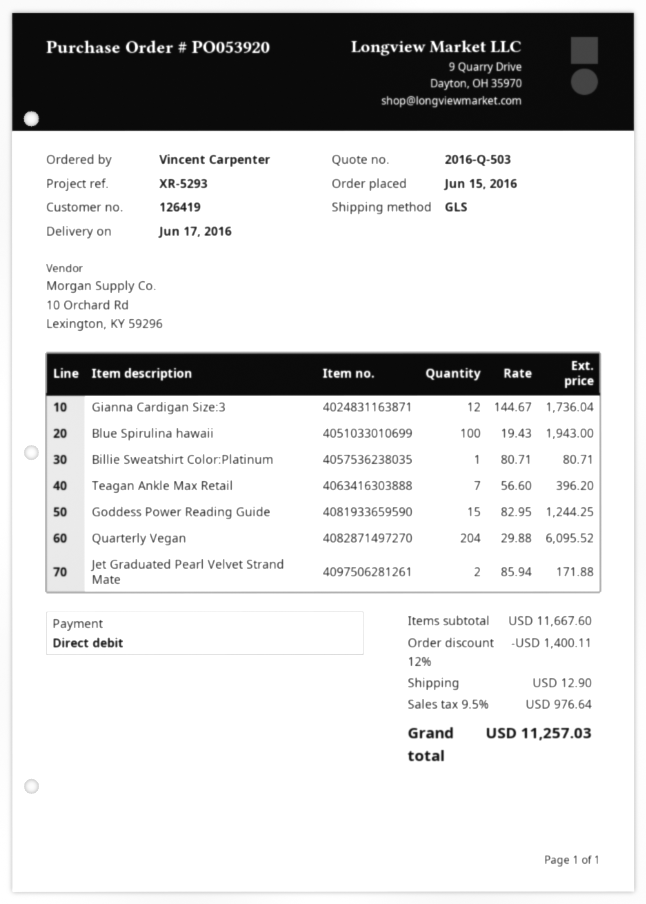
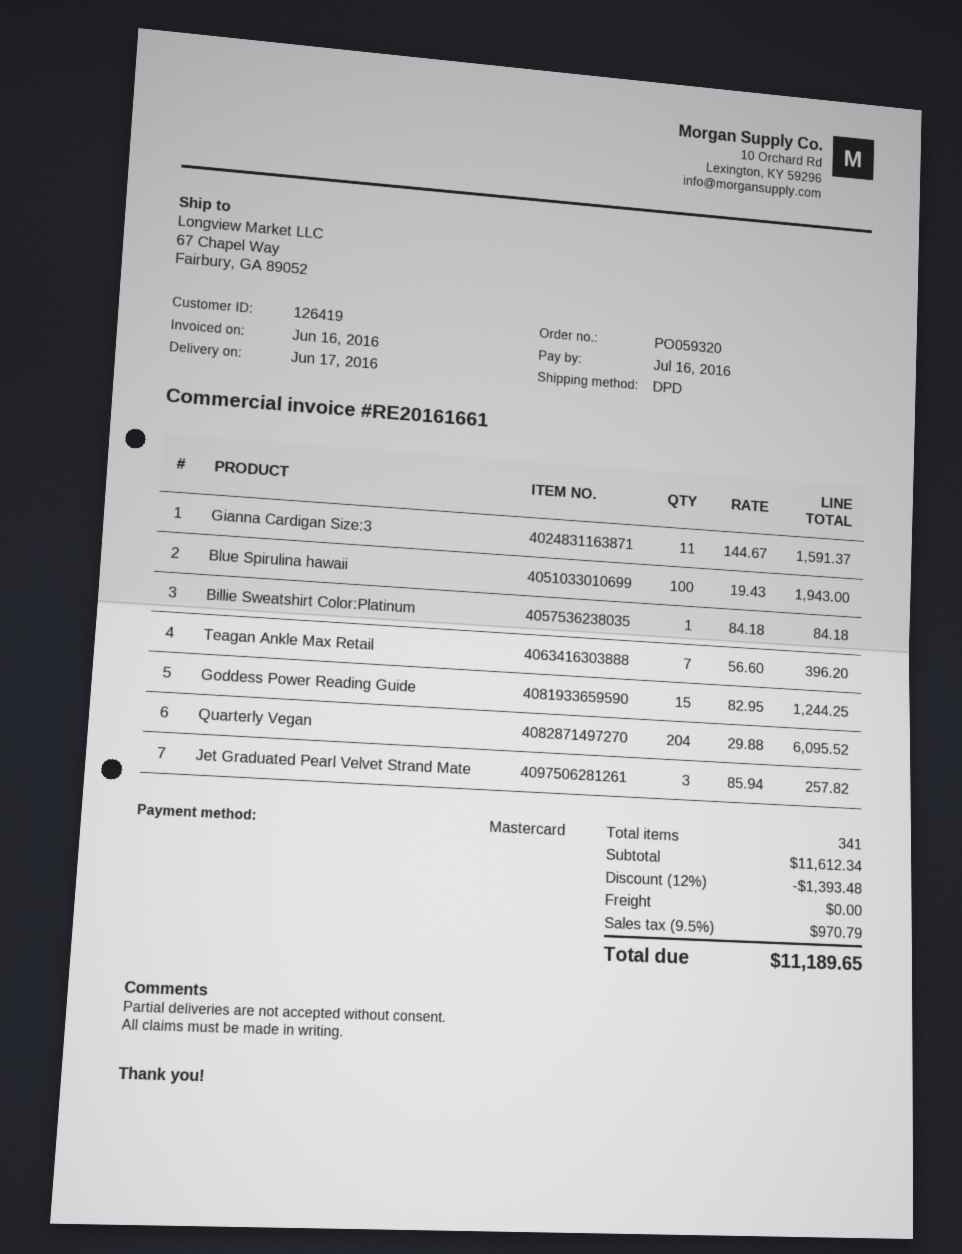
order number: PO053920 -> PO059320
payment method: direct debit -> Mastercard
shipping method: GLS -> DPD
Gianna Cardigan Size:3: 12 x 144.67 = 1736.04 -> 11 x 144.67 = 1591.37
Billie Sweatshirt Color:Platinum: 1 x 80.71 = 80.71 -> 1 x 84.18 = 84.18
Jet Graduated Pearl Velvet Strand Mate: 2 x 85.94 = 171.88 -> 3 x 85.94 = 257.82
subtotal: 11667.60 -> 11612.34
discount: 12% = 1400.11 -> 12% = 1393.48
shipping: 12.90 -> 0.00
tax: 9.5% = 976.64 -> 9.5% = 970.79
total: 11257.03 -> 11189.65

